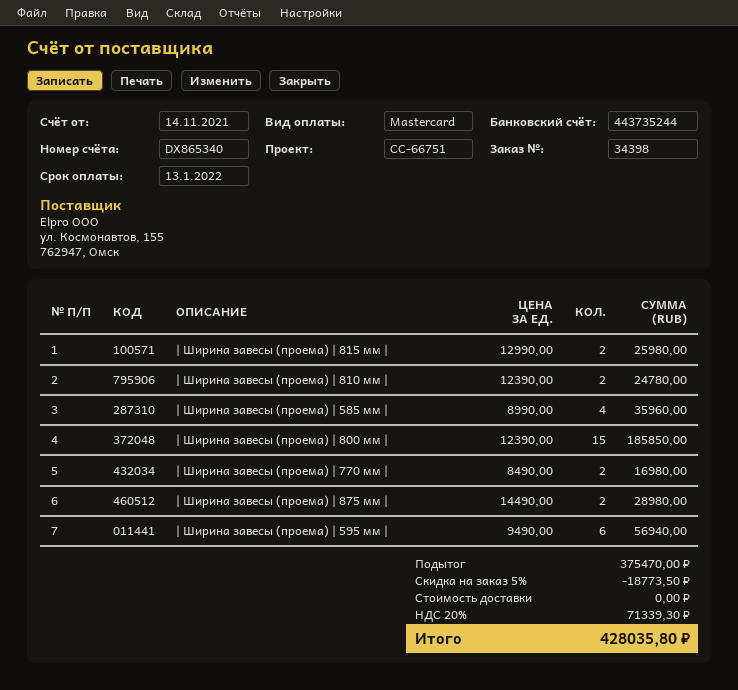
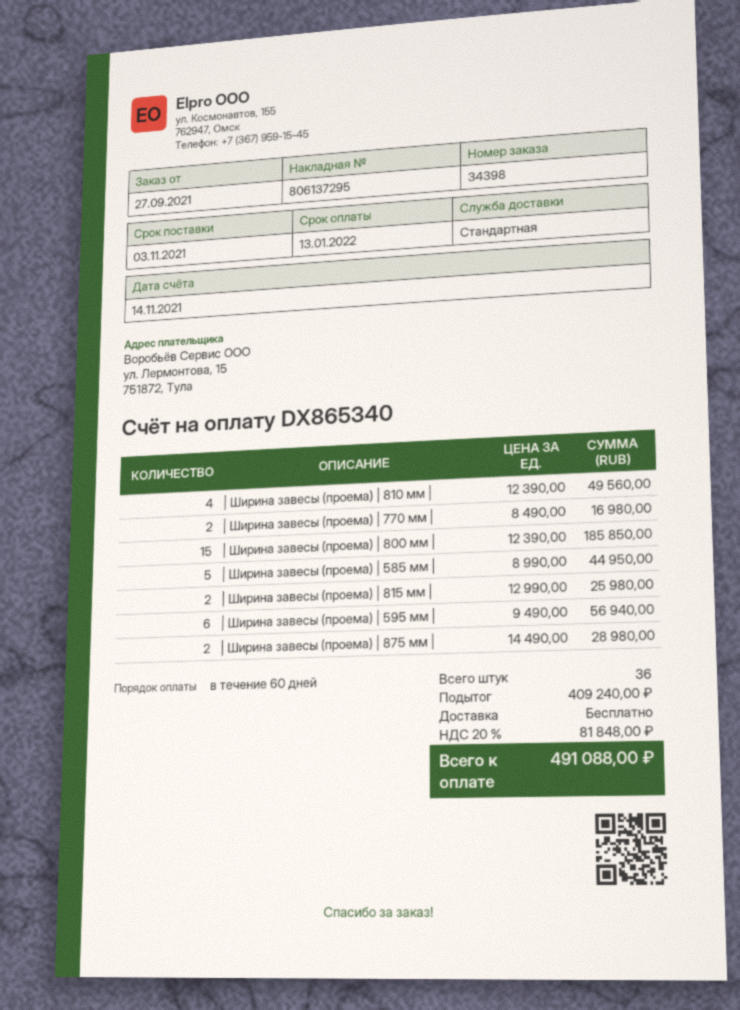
| Ширина завесы (проема) | 810 мм |: 2 x 12390.00 = 24780.00 -> 4 x 12390.00 = 49560.00
| Ширина завесы (проема) | 585 мм |: 4 x 8990.00 = 35960.00 -> 5 x 8990.00 = 44950.00
subtotal: 375470.00 -> 409240.00
discount: 5% = 18773.50 -> none
tax: 20% = 71339.30 -> 20% = 81848.00
total: 428035.80 -> 491088.00

